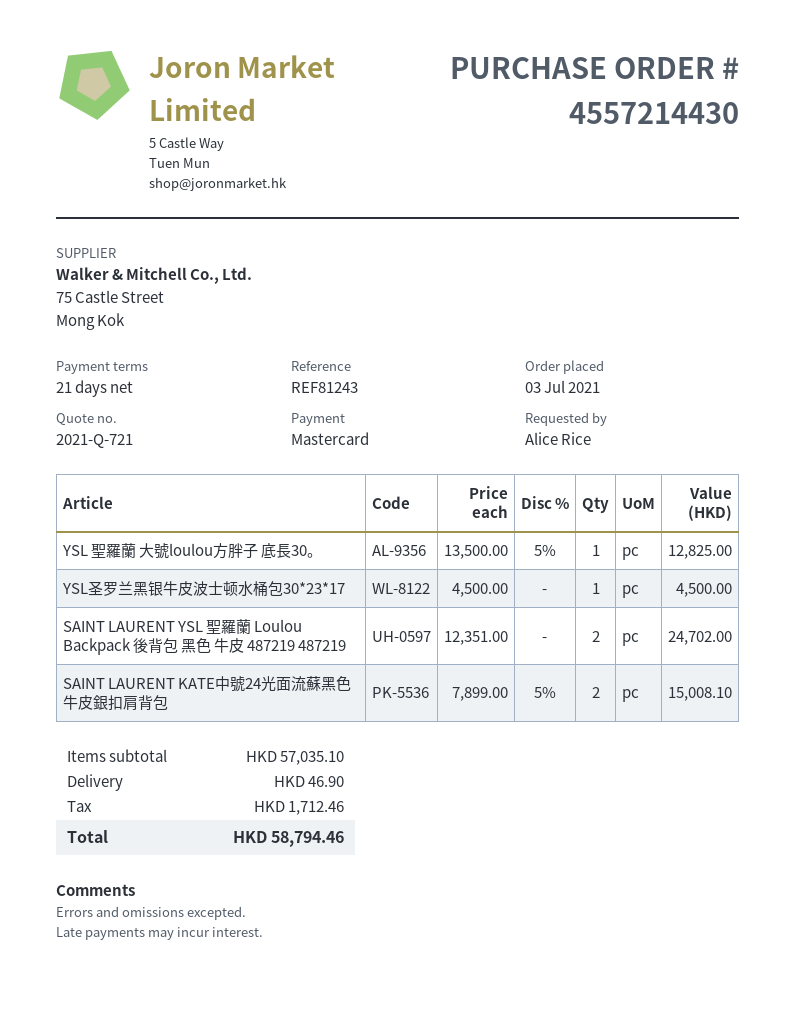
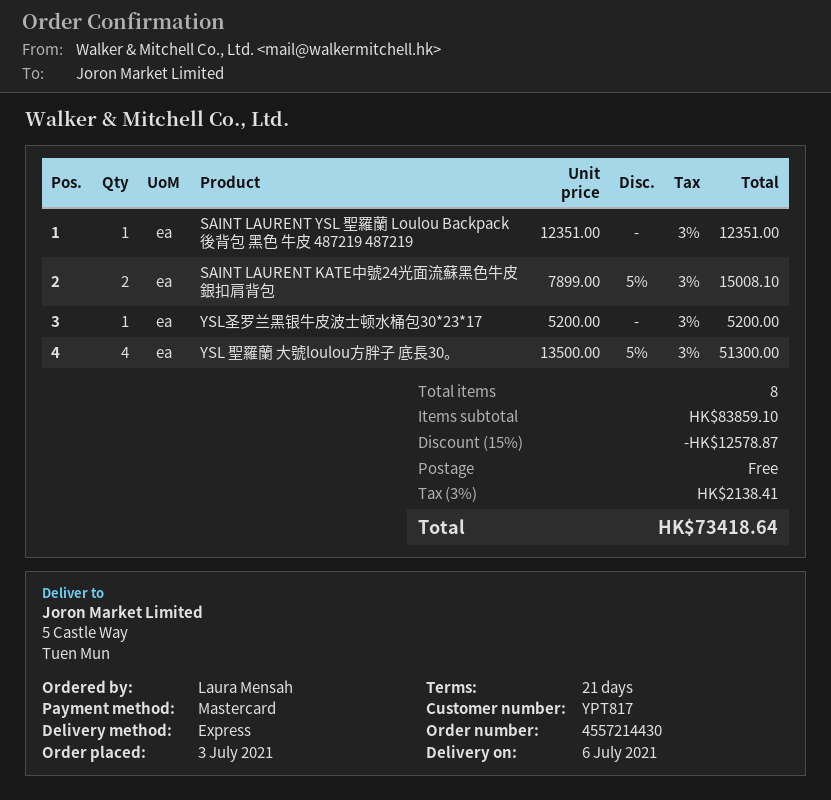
ordered by: Alice Rice -> Laura Mensah
YSL 聖羅蘭 大號loulou方胖子 底長30。: 1 x 13500.00 - 5% = 12825.00 -> 4 x 13500.00 - 5% = 51300.00
YSL圣罗兰黑银牛皮波士顿水桶包30*23*17: 1 x 4500.00 = 4500.00 -> 1 x 5200.00 = 5200.00
SAINT LAURENT YSL 聖羅蘭 Loulou Backpack 後背包 黑色 牛皮 487219 487219: 2 x 12351.00 = 24702.00 -> 1 x 12351.00 = 12351.00
subtotal: 57035.10 -> 83859.10
discount: none -> 15% = 12578.87
shipping: 46.90 -> 0.00
tax: 1712.46 -> 2138.41
total: 58794.46 -> 73418.64

